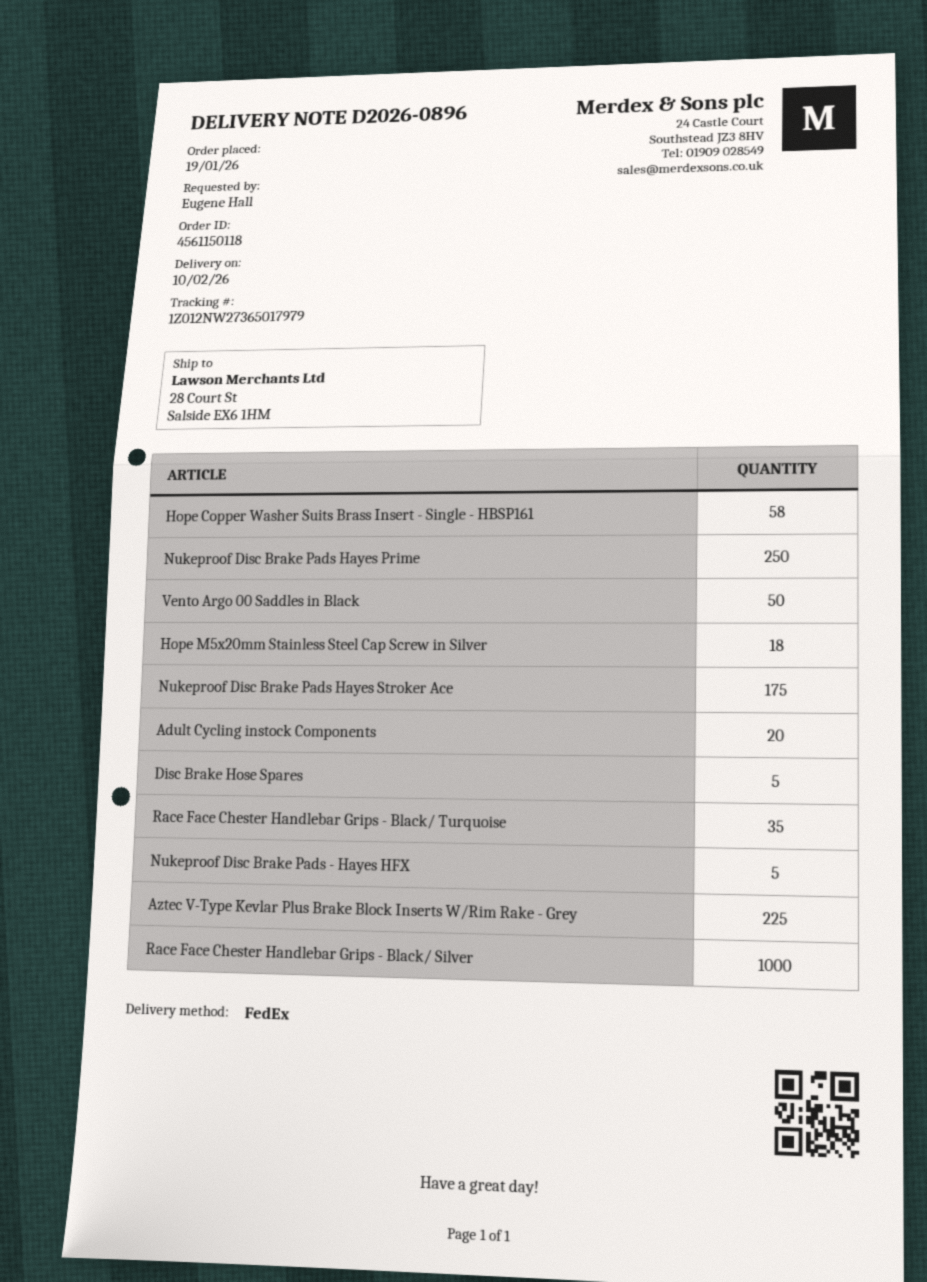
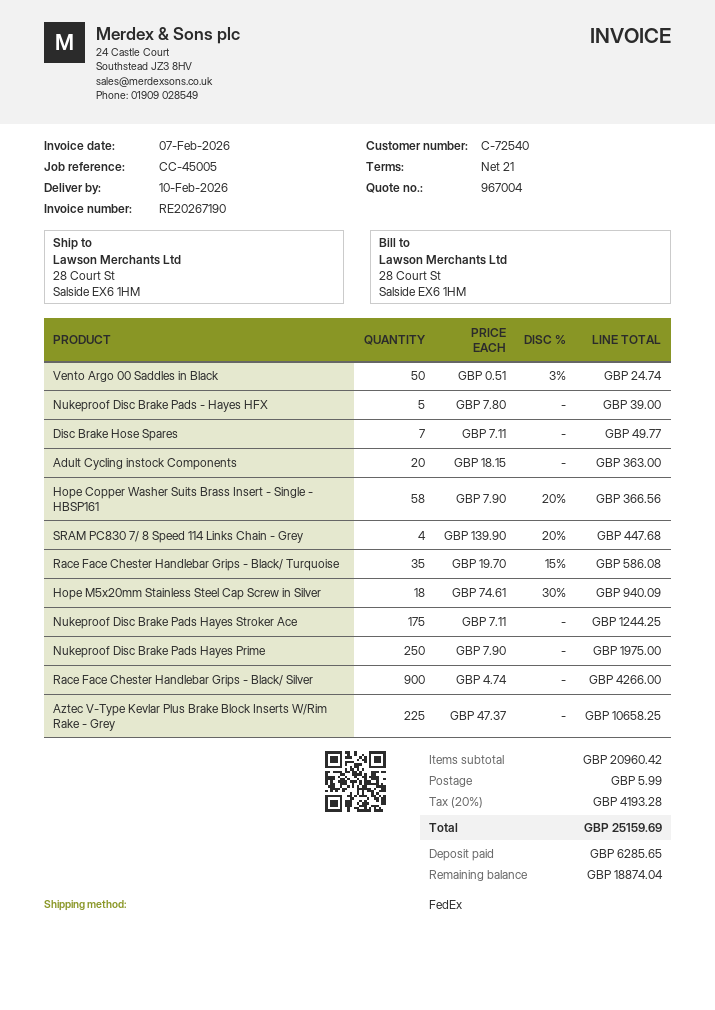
Disc Brake Hose Spares: 5 -> 7
Race Face Chester Handlebar Grips - Black/ Silver: 1000 -> 900
SRAM PC830 7/ 8 Speed 114 Links Chain - Grey: none -> 4

